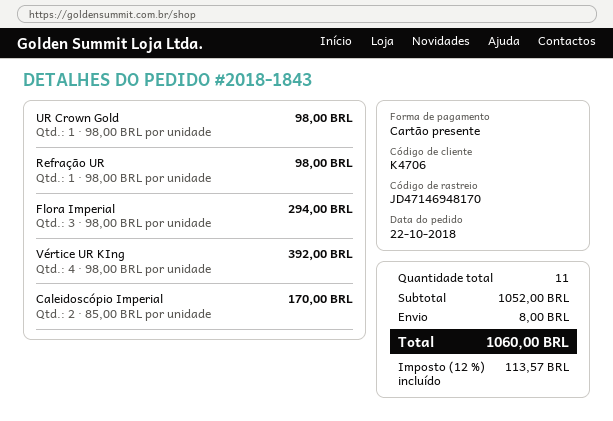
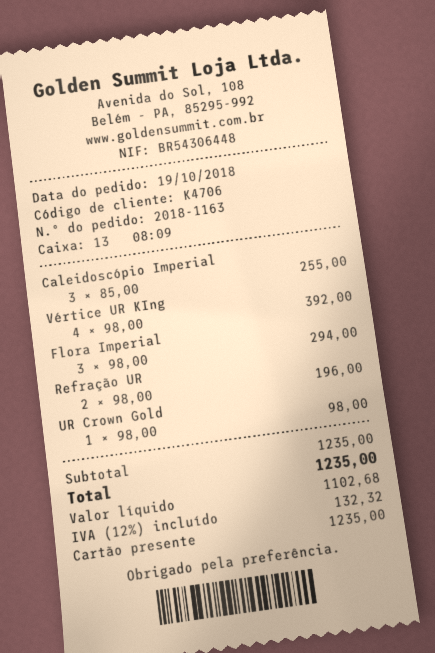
order number: 2018-1843 -> 2018-1163
order date: 2018-10-22 -> 2018-10-19
Refração UR: 1 x 98.00 = 98.00 -> 2 x 98.00 = 196.00
Caleidoscópio Imperial: 2 x 85.00 = 170.00 -> 3 x 85.00 = 255.00
subtotal: 1052.00 -> 1235.00
shipping: 8.00 -> none
tax: 12% = 113.57 -> 12% = 132.32
total: 1060.00 -> 1235.00

